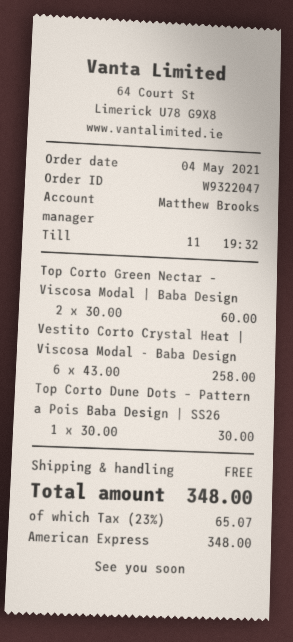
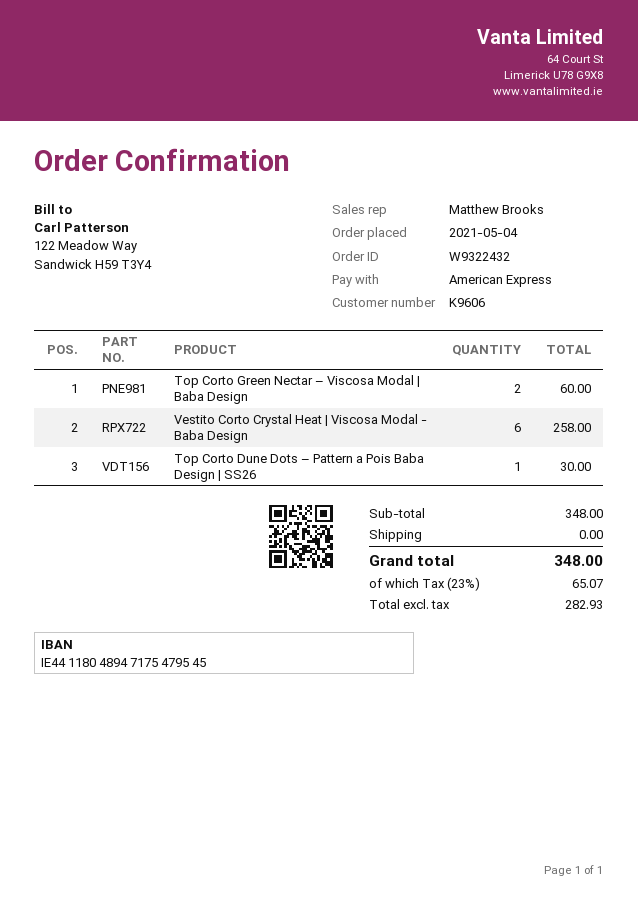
order number: W9322047 -> W9322432

